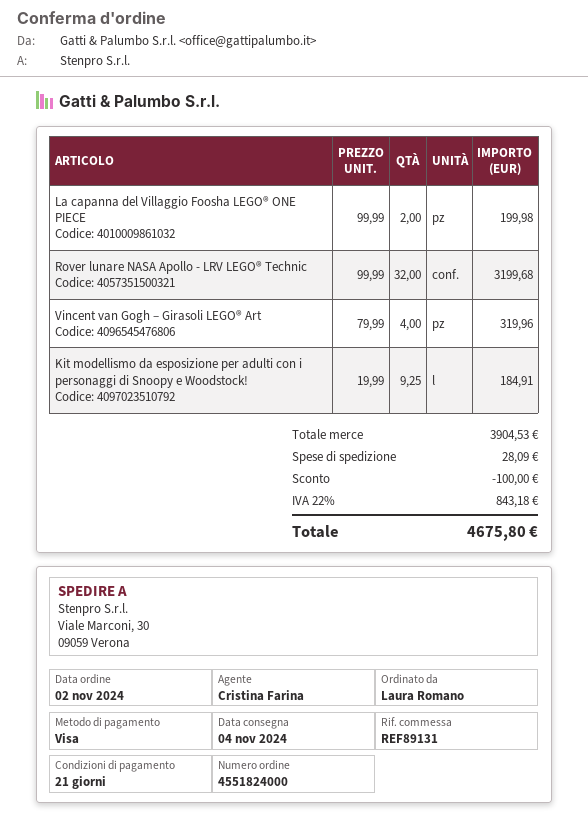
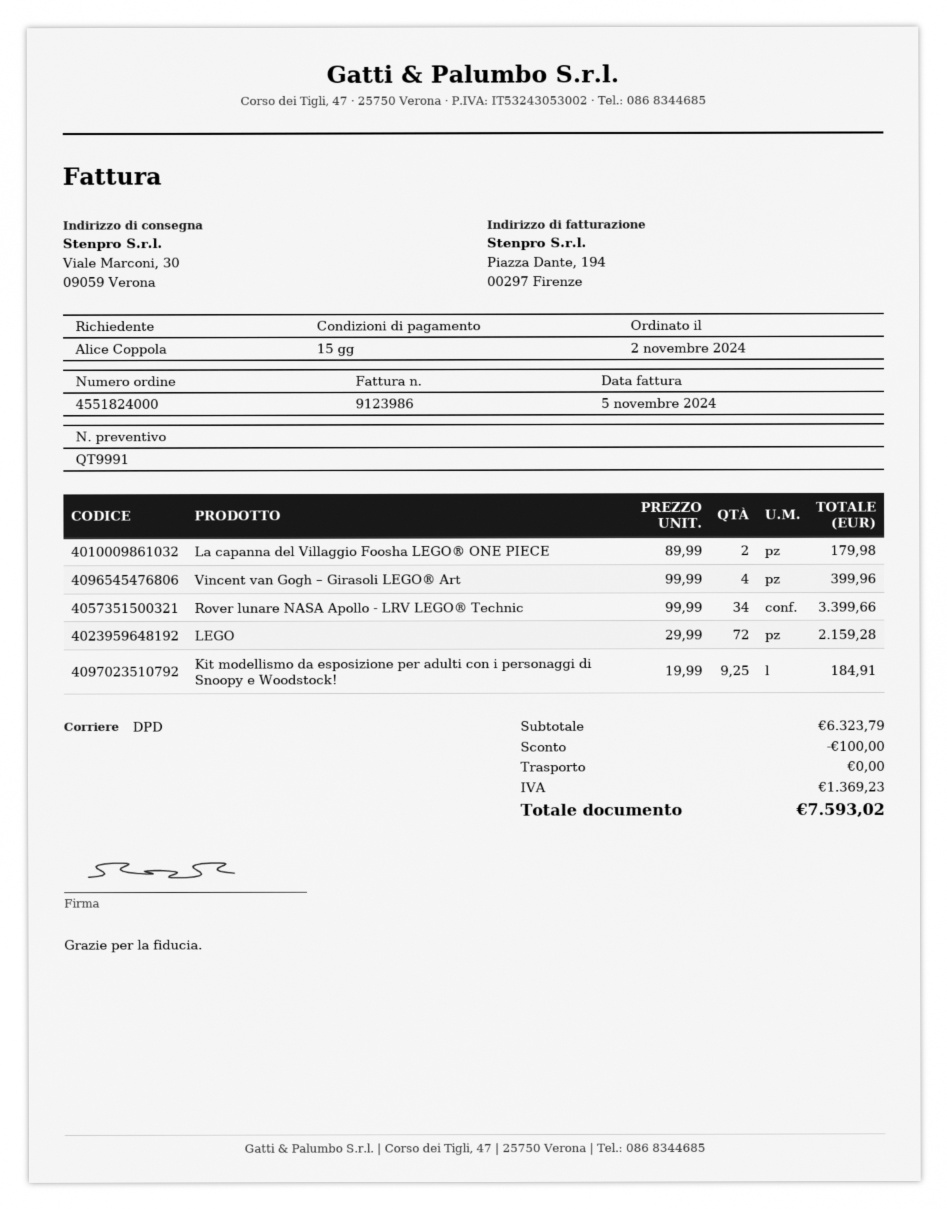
payment terms: 21 days -> 15 days
ordered by: Laura Romano -> Alice Coppola
La capanna del Villaggio Foosha LEGO® ONE PIECE: 2 x 99.99 = 199.98 -> 2 x 89.99 = 179.98
Rover lunare NASA Apollo - LRV LEGO® Technic: 32 x 99.99 = 3199.68 -> 34 x 99.99 = 3399.66
Vincent van Gogh – Girasoli LEGO® Art: 4 x 79.99 = 319.96 -> 4 x 99.99 = 399.96
LEGO: none -> 72 x 29.99 = 2159.28
subtotal: 3904.53 -> 6323.79
shipping: 28.09 -> 0.00
tax: 843.18 -> 1369.23
total: 4675.80 -> 7593.02

